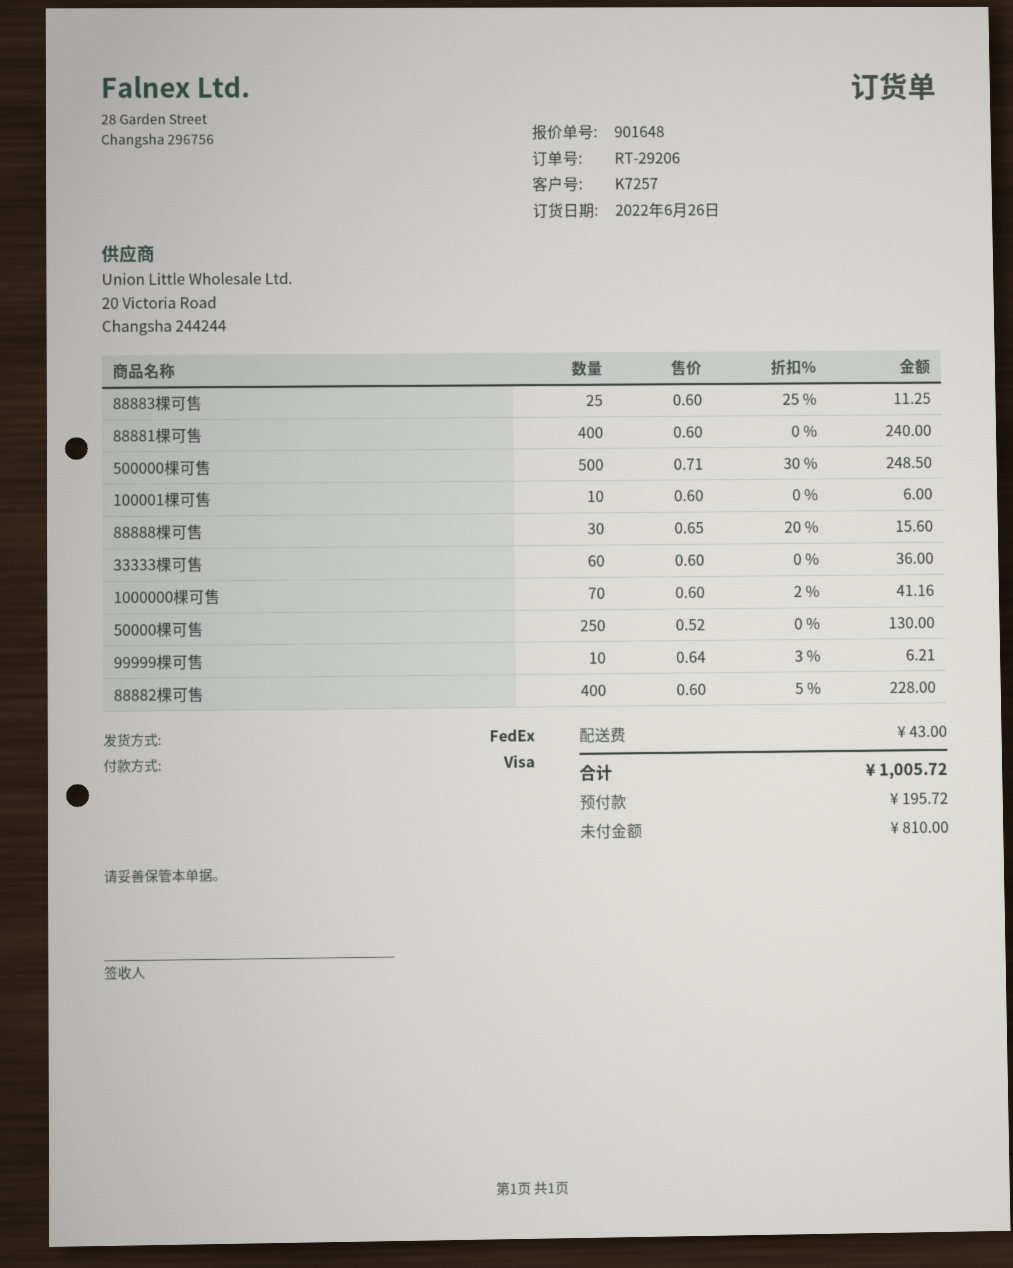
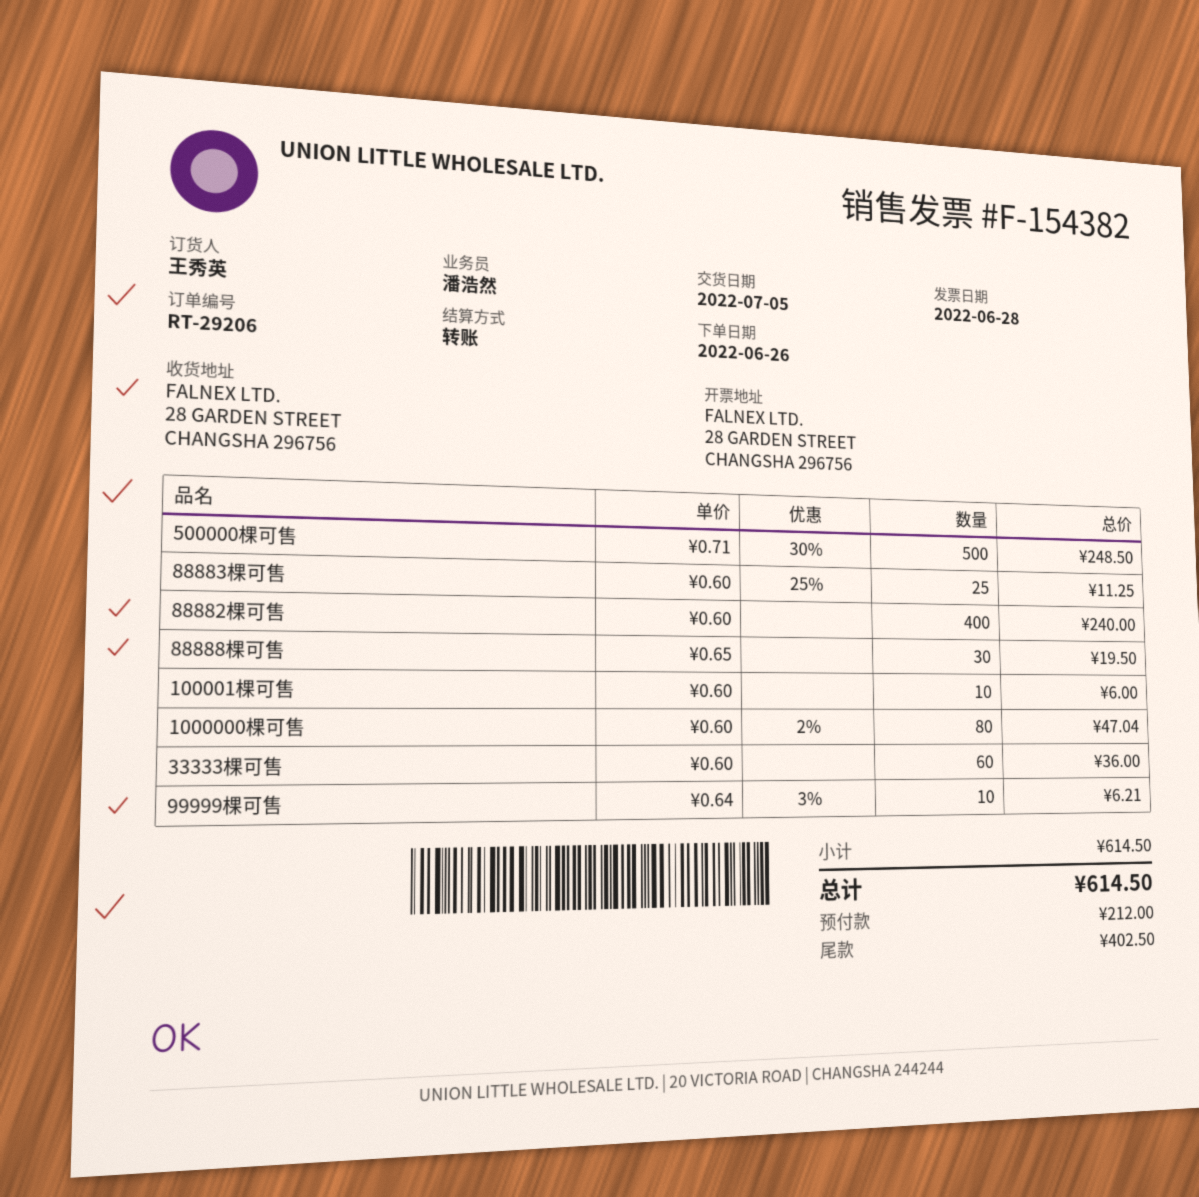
payment method: Visa -> bank transfer
88881棵可售: 400 x 0.60 = 240.00 -> none
88888棵可售: 30 x 0.65 - 20% = 15.60 -> 30 x 0.65 = 19.50
1000000棵可售: 70 x 0.60 - 2% = 41.16 -> 80 x 0.60 - 2% = 47.04
50000棵可售: 250 x 0.52 = 130.00 -> none
88882棵可售: 400 x 0.60 - 5% = 228.00 -> 400 x 0.60 = 240.00
shipping: 43.00 -> none
total: 1005.72 -> 614.50
deposit: 195.72 -> 212.00
balance: 810.00 -> 402.50

